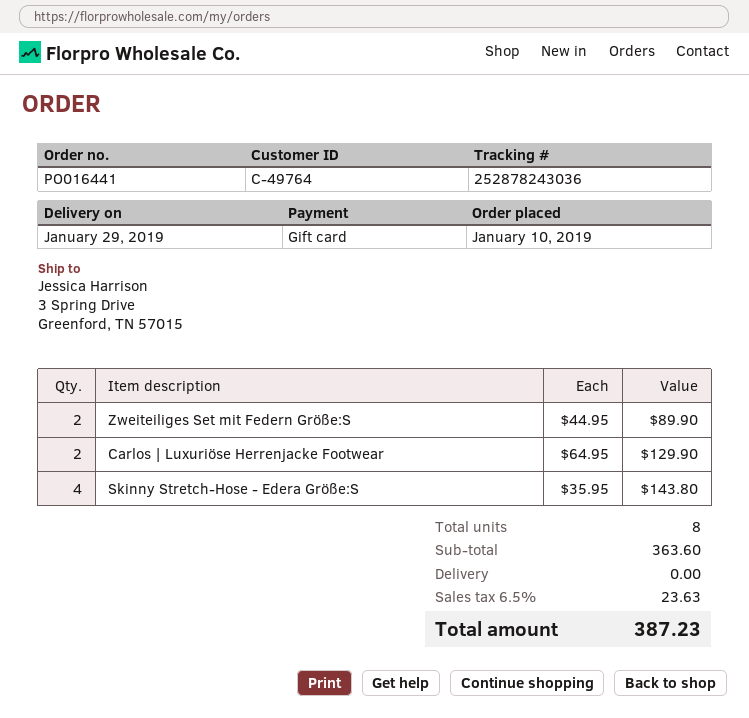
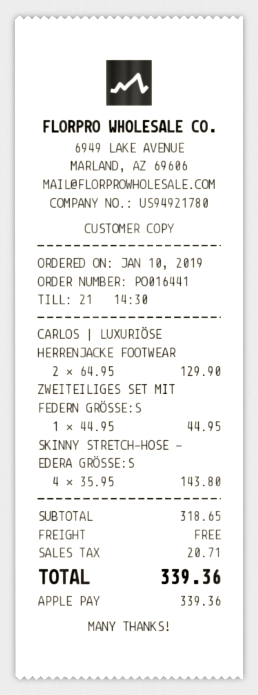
payment method: gift card -> Apple Pay
Zweiteiliges Set mit Federn Größe:S: 2 x 44.95 = 89.90 -> 1 x 44.95 = 44.95
subtotal: 363.60 -> 318.65
tax: 23.63 -> 20.71
total: 387.23 -> 339.36

